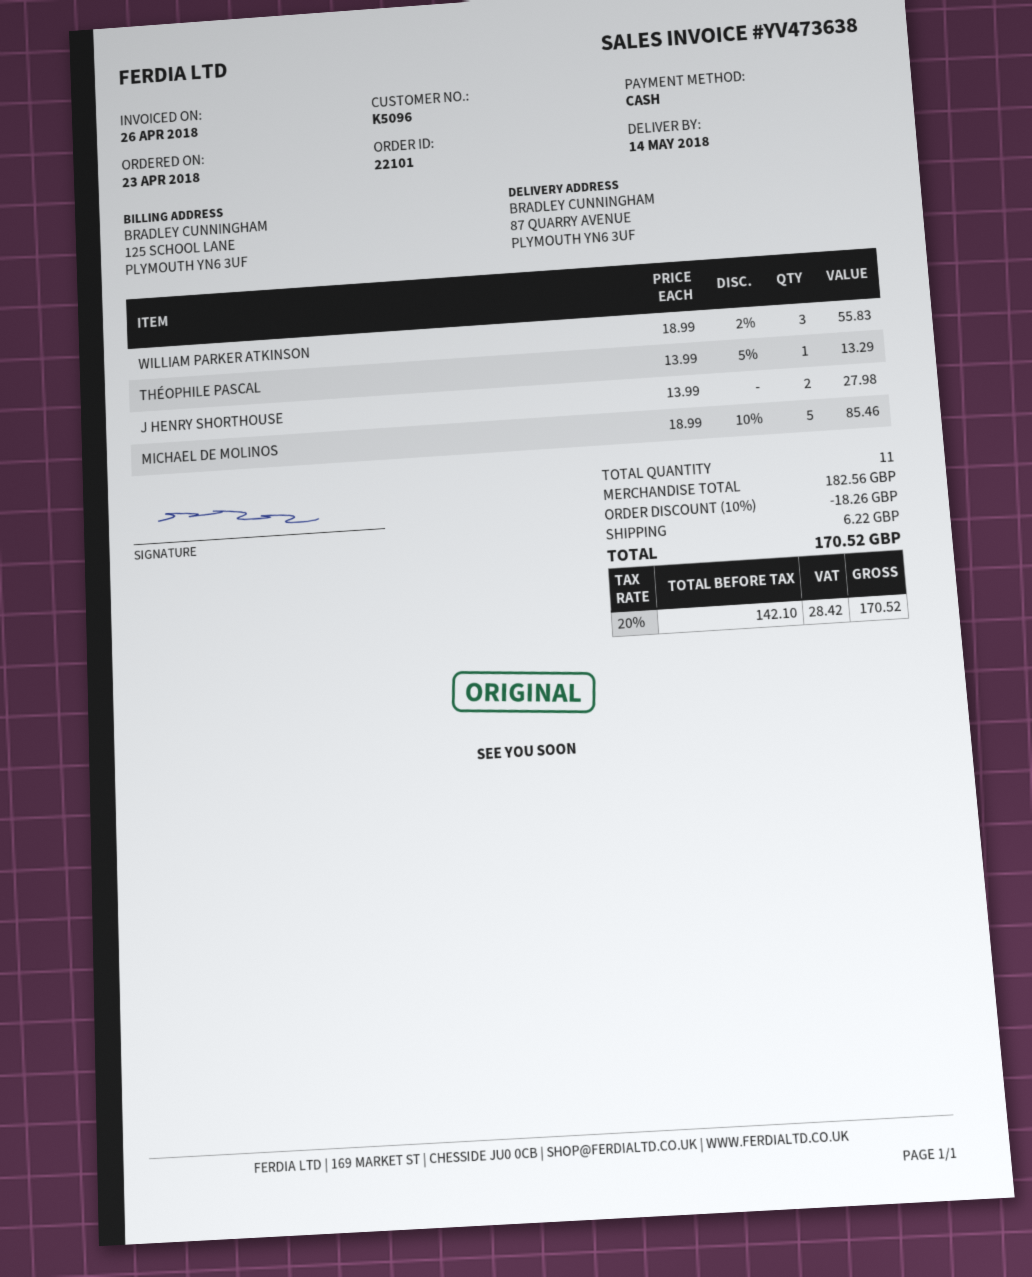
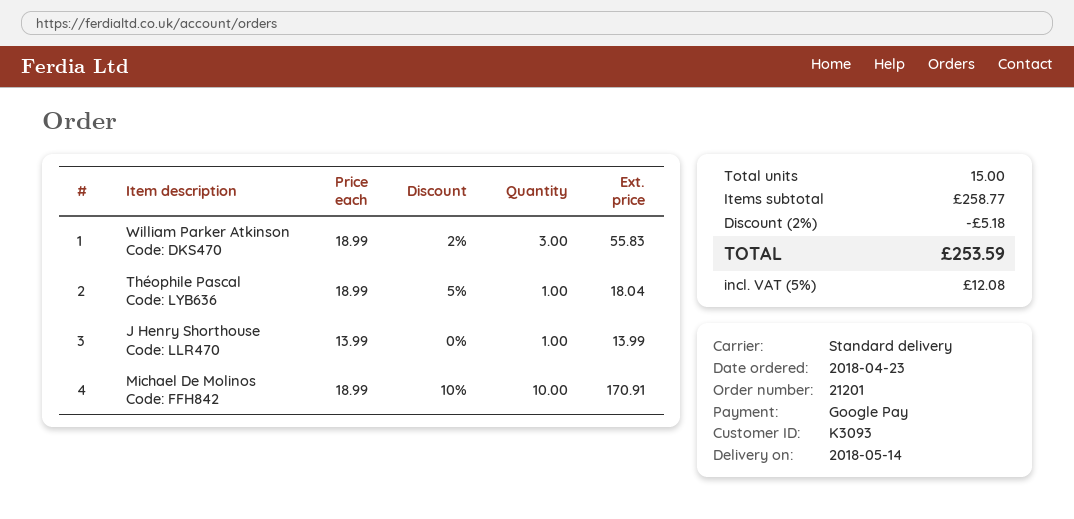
order number: 22101 -> 21201
customer number: K5096 -> K3093
payment method: cash -> Google Pay
THÉOPHILE PASCAL: 1 x 13.99 - 5% = 13.29 -> 1 x 18.99 - 5% = 18.04
J HENRY SHORTHOUSE: 2 x 13.99 = 27.98 -> 1 x 13.99 = 13.99
MICHAEL DE MOLINOS: 5 x 18.99 - 10% = 85.46 -> 10 x 18.99 - 10% = 170.91
total quantity: 11 -> 15
subtotal: 182.56 -> 258.77
discount: 10% = 18.26 -> 2% = 5.18
shipping: 6.22 -> none
tax: 20% = 28.42 -> 5% = 12.08
total: 170.52 -> 253.59

